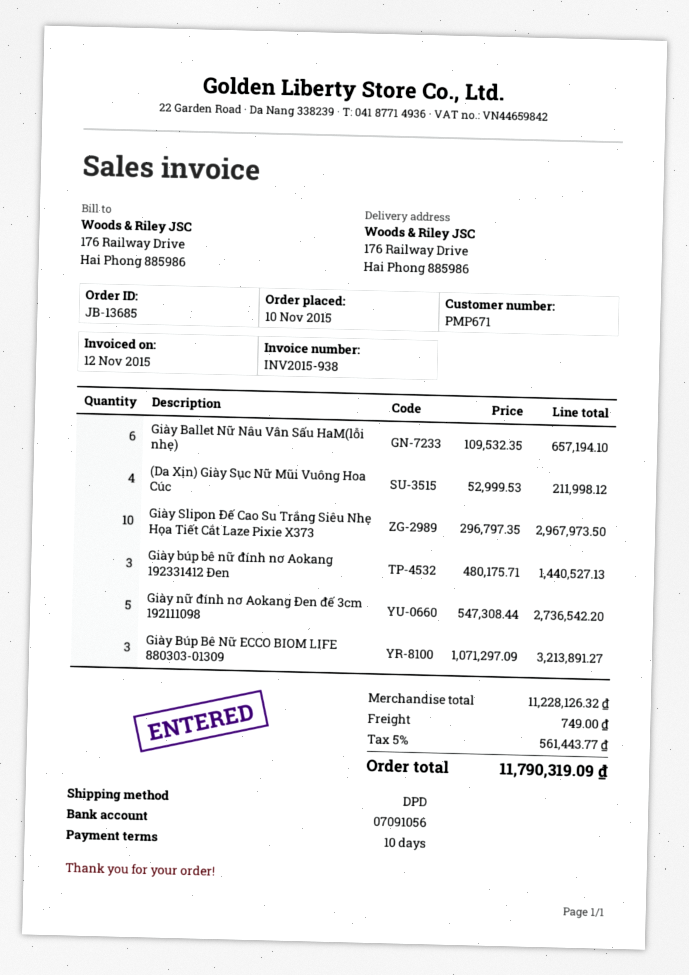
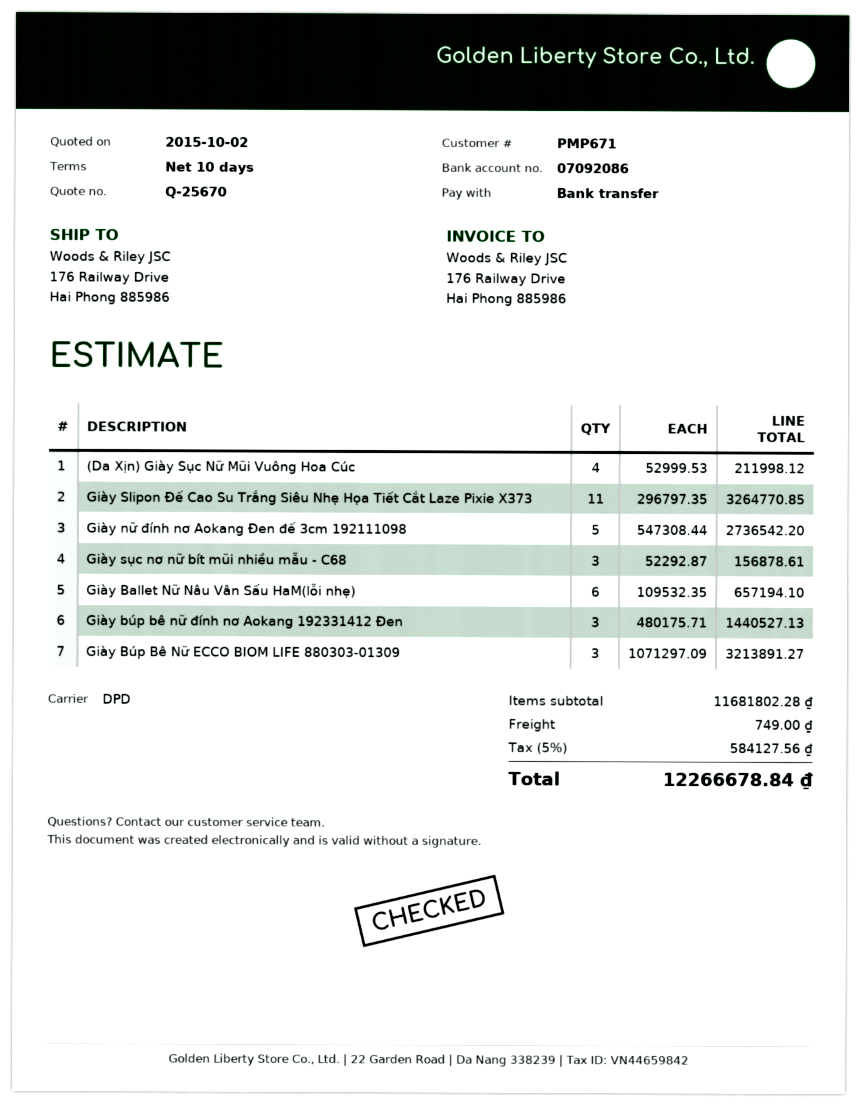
bank account: 07091056 -> 07092086
Giày Slipon Đế Cao Su Trắng Siêu Nhẹ Họa Tiết Cắt Laze Pixie X373: 10 x 296797.35 = 2967973.50 -> 11 x 296797.35 = 3264770.85
Giày sục nơ nữ bít mũi nhiều mẫu - C68: none -> 3 x 52292.87 = 156878.61
subtotal: 11228126.32 -> 11681802.28
tax: 5% = 561443.77 -> 5% = 584127.56
total: 11790319.09 -> 12266678.84

